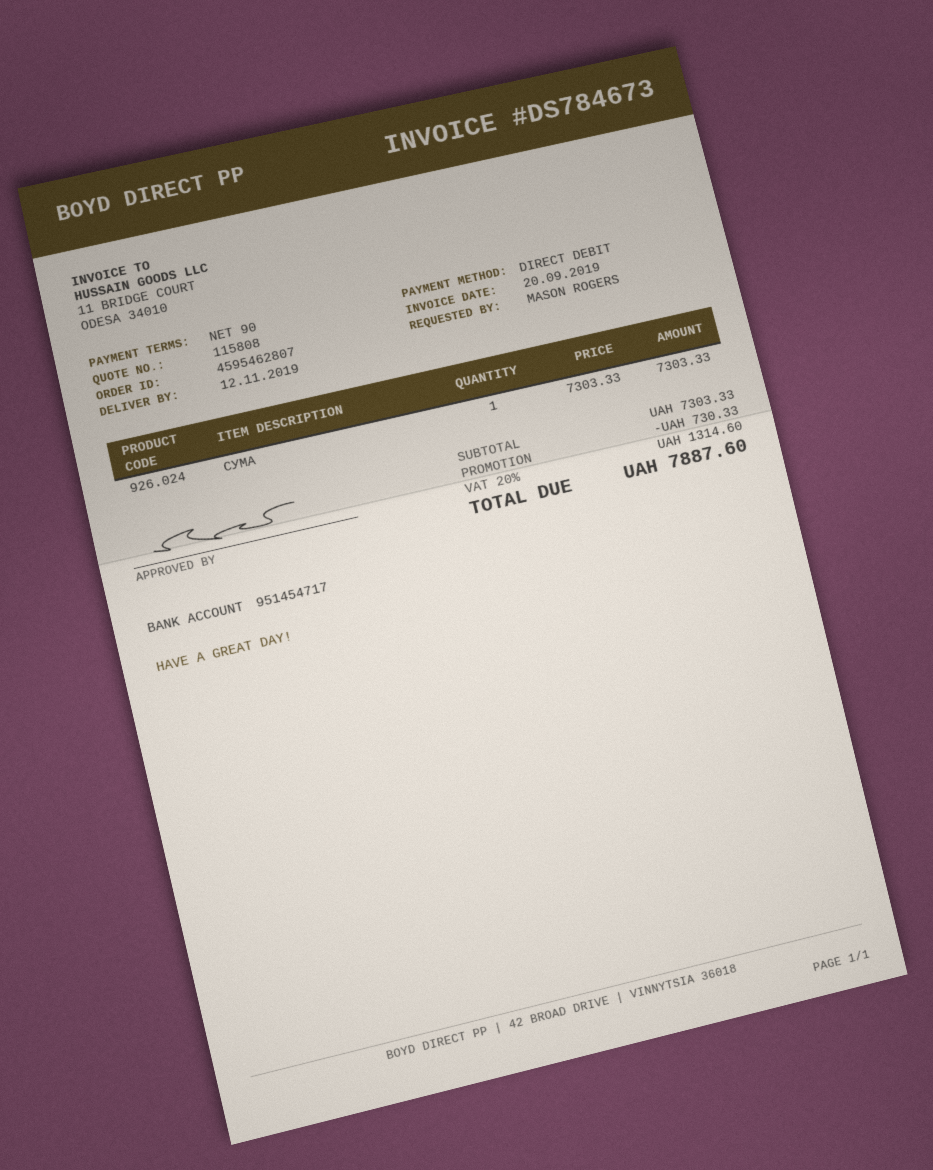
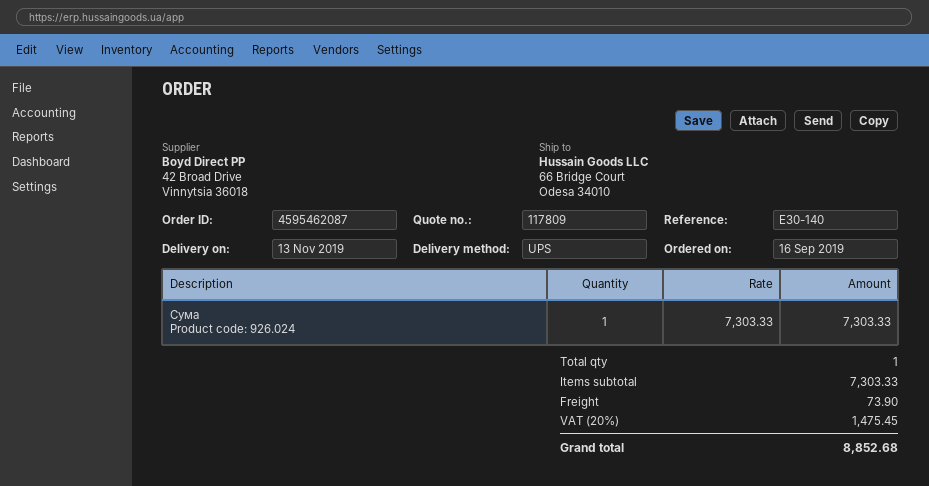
quote number: 115808 -> 117809
order number: 4595462807 -> 4595462087
delivery date: 2019-11-12 -> 2019-11-13
discount: 730.33 -> none
shipping: none -> 73.90
tax: 20% = 1314.60 -> 20% = 1475.45
total: 7887.60 -> 8852.68

